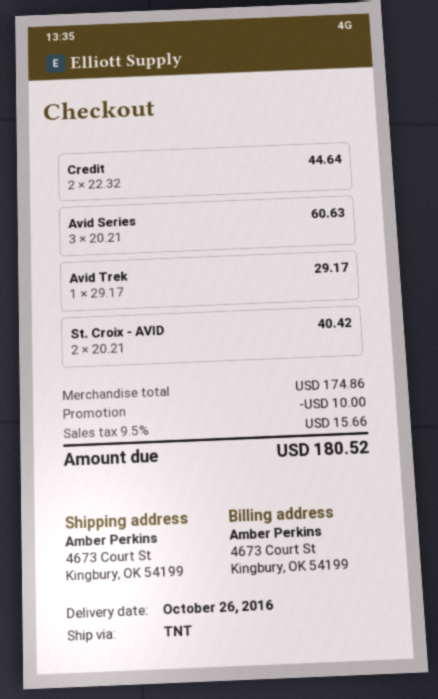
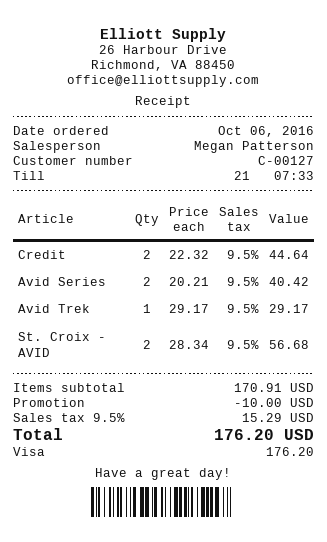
Avid Series: 3 x 20.21 = 60.63 -> 2 x 20.21 = 40.42
St. Croix - AVID: 2 x 20.21 = 40.42 -> 2 x 28.34 = 56.68
subtotal: 174.86 -> 170.91
tax: 9.5% = 15.66 -> 9.5% = 15.29
total: 180.52 -> 176.20

